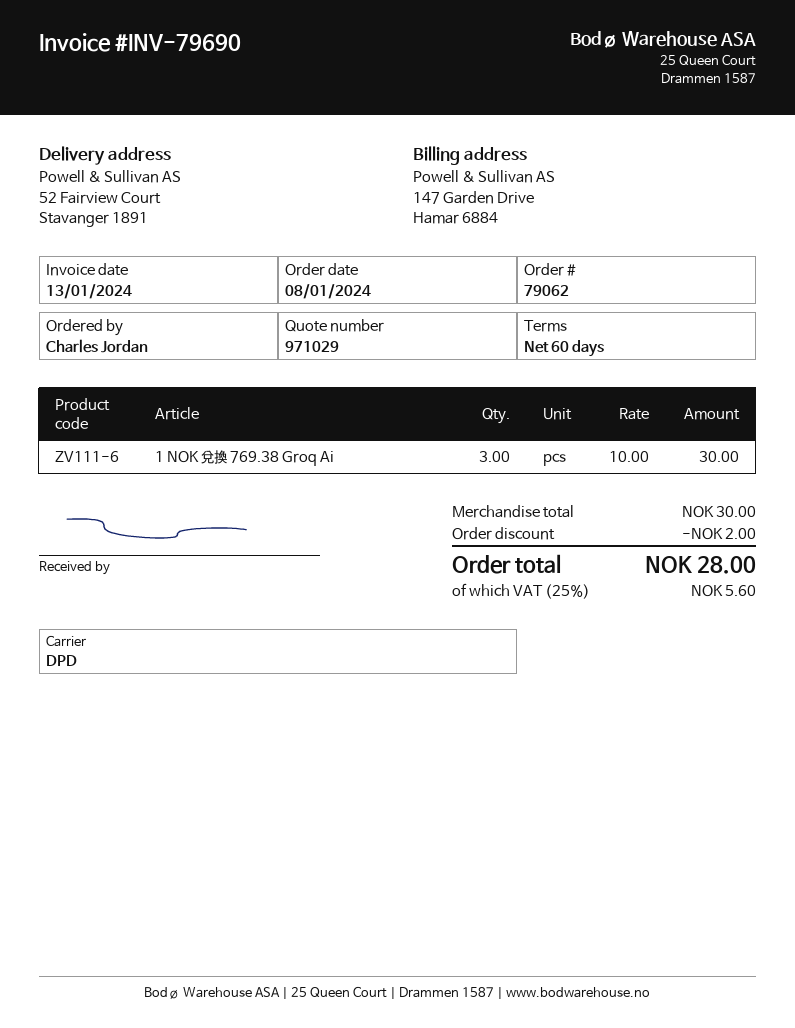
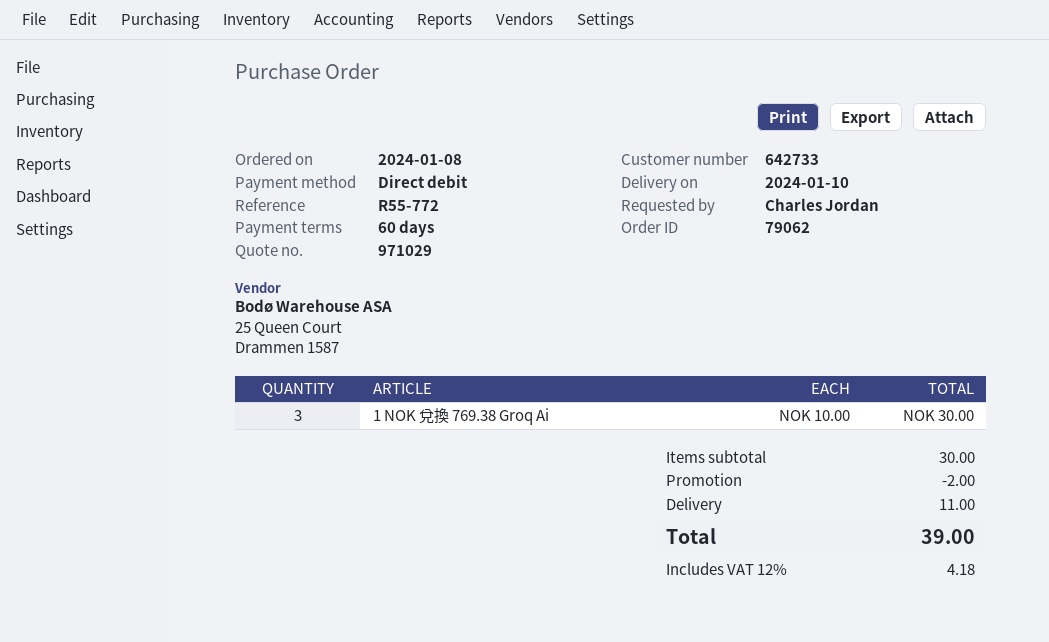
shipping: none -> 11.00
tax: 25% = 5.60 -> 12% = 4.18
total: 28.00 -> 39.00

